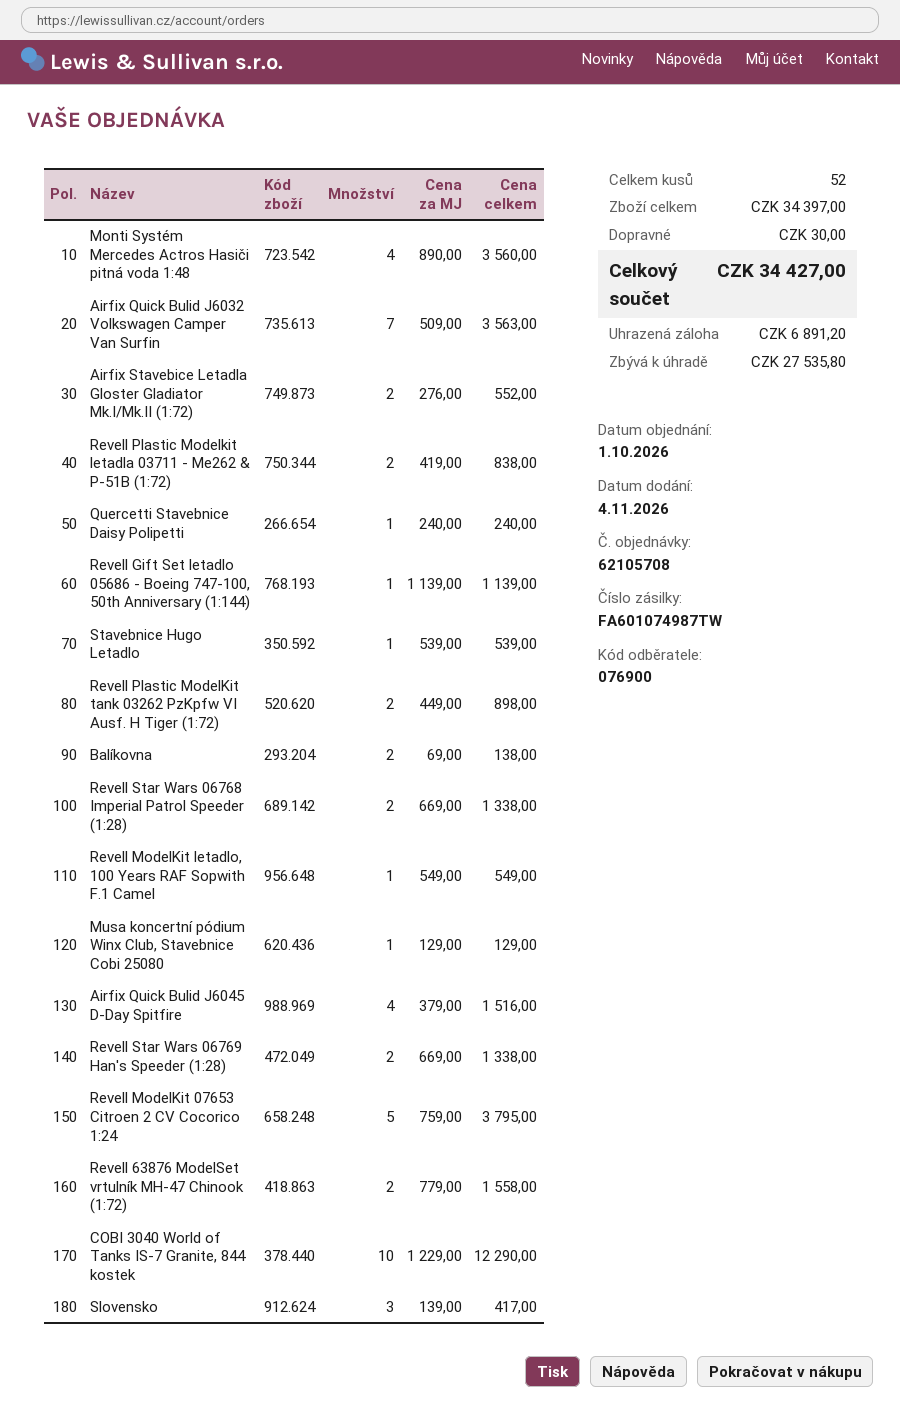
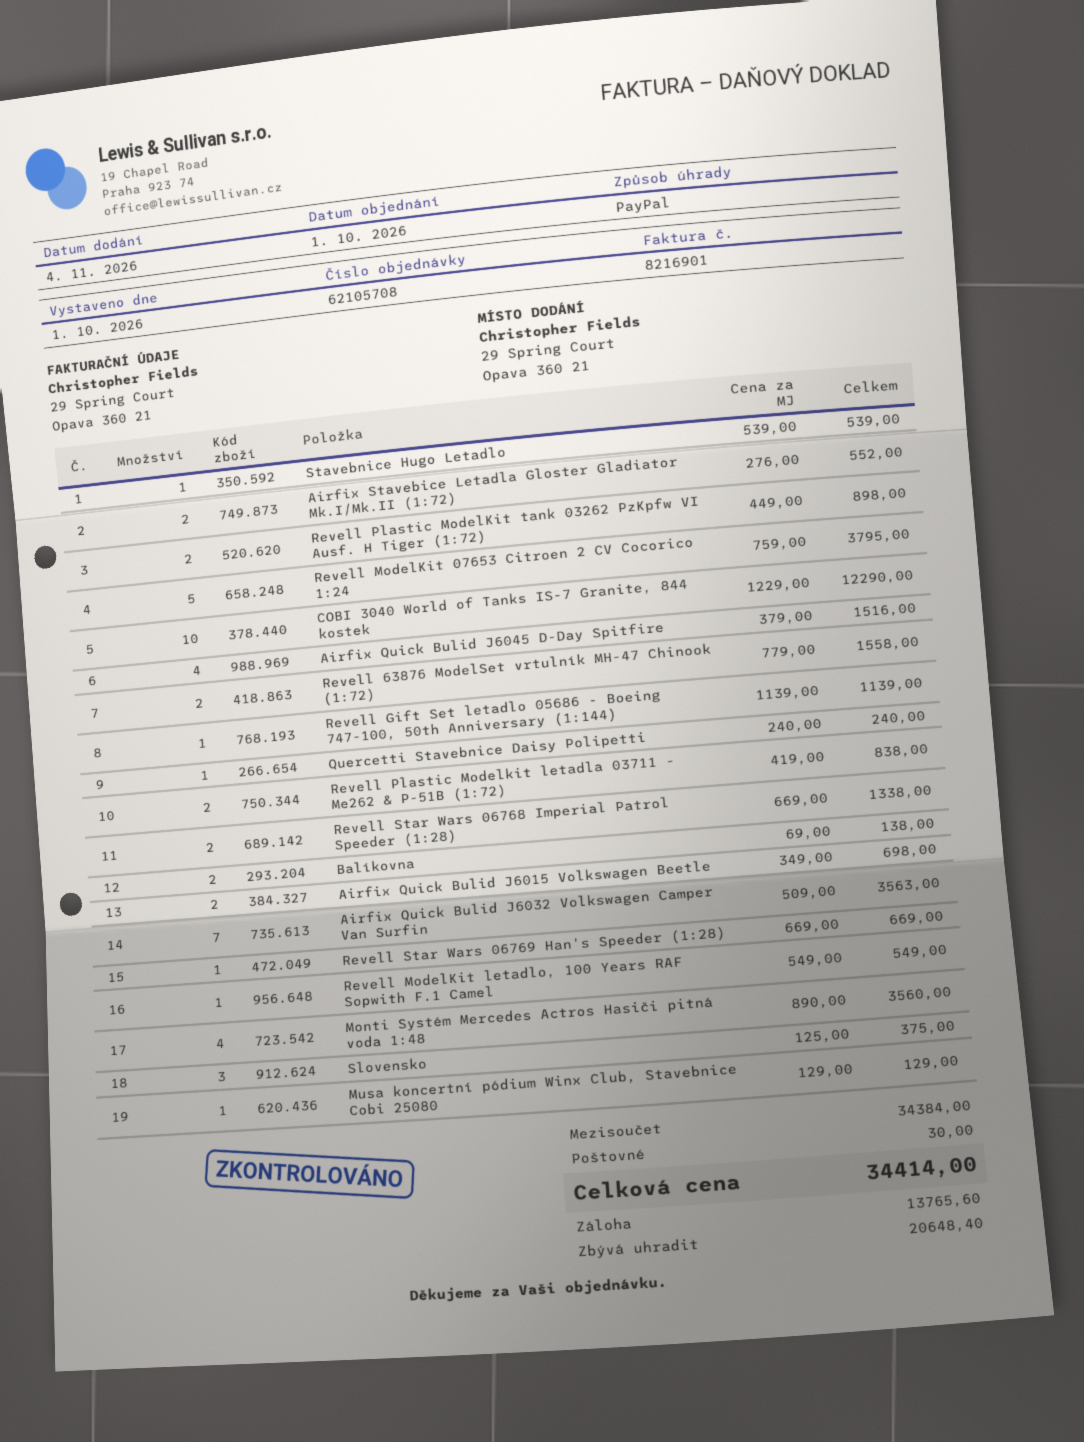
Revell Star Wars 06769 Han's Speeder (1:28): 2 x 669.00 = 1338.00 -> 1 x 669.00 = 669.00
Slovensko: 3 x 139.00 = 417.00 -> 3 x 125.00 = 375.00
Airfix Quick Bulid J6015 Volkswagen Beetle: none -> 2 x 349.00 = 698.00
subtotal: 34397.00 -> 34384.00
total: 34427.00 -> 34414.00
deposit: 6891.20 -> 13765.60
balance: 27535.80 -> 20648.40

